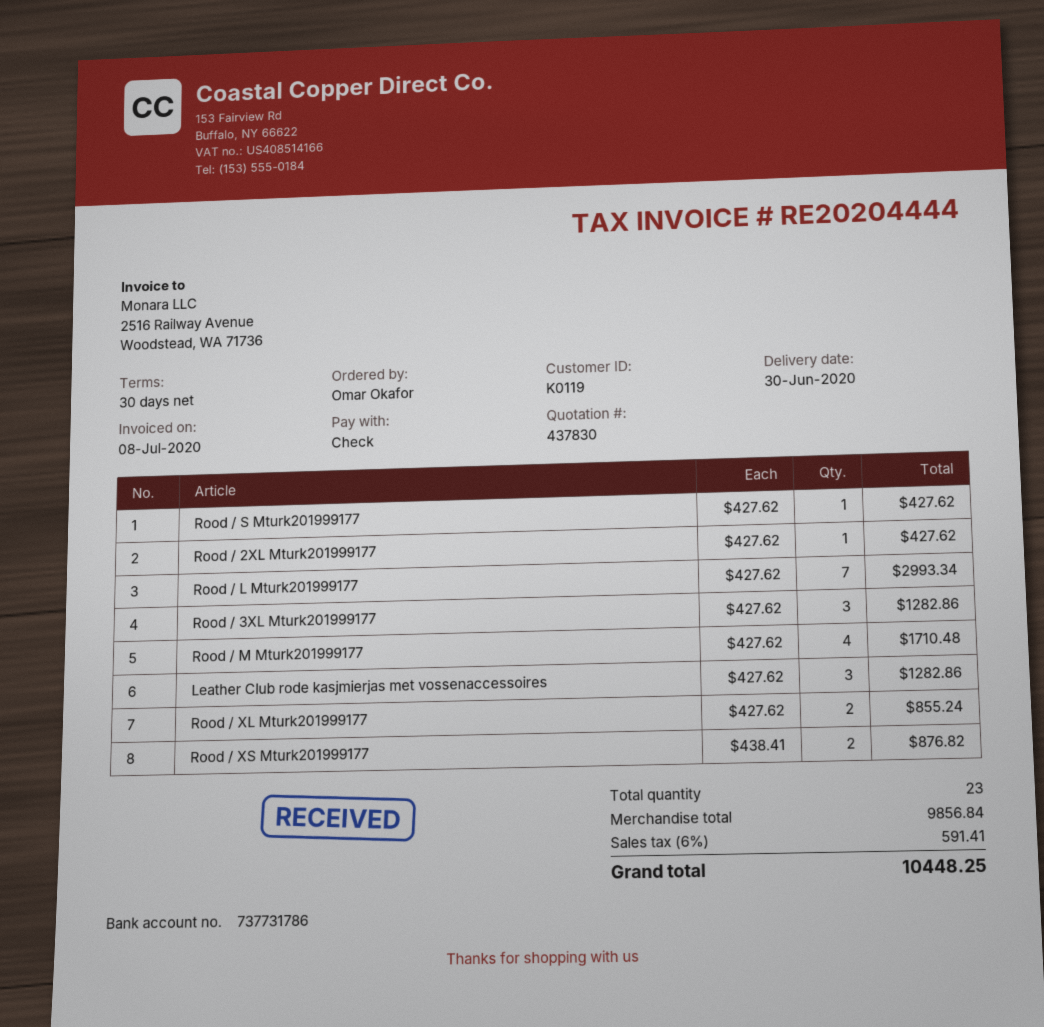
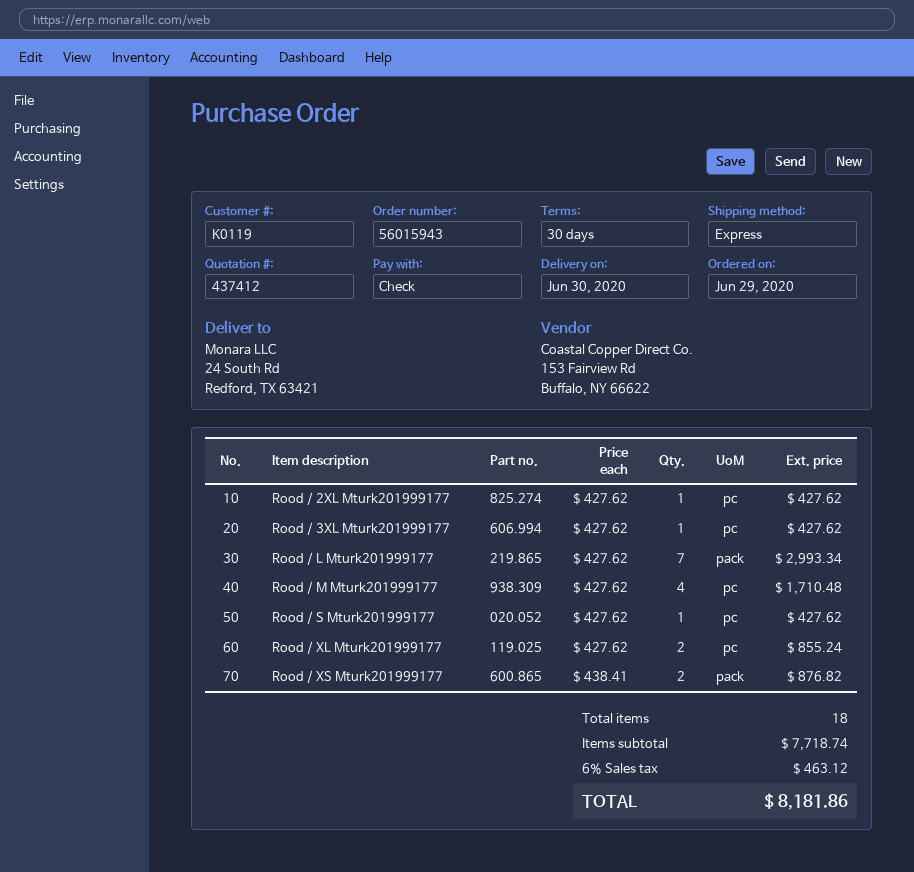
quote number: 437830 -> 437412
Rood / 3XL Mturk201999177: 3 x 427.62 = 1282.86 -> 1 x 427.62 = 427.62
Leather Club rode kasjmierjas met vossenaccessoires: 3 x 427.62 = 1282.86 -> none
total quantity: 23 -> 18
subtotal: 9856.84 -> 7718.74
tax: 6% = 591.41 -> 6% = 463.12
total: 10448.25 -> 8181.86

